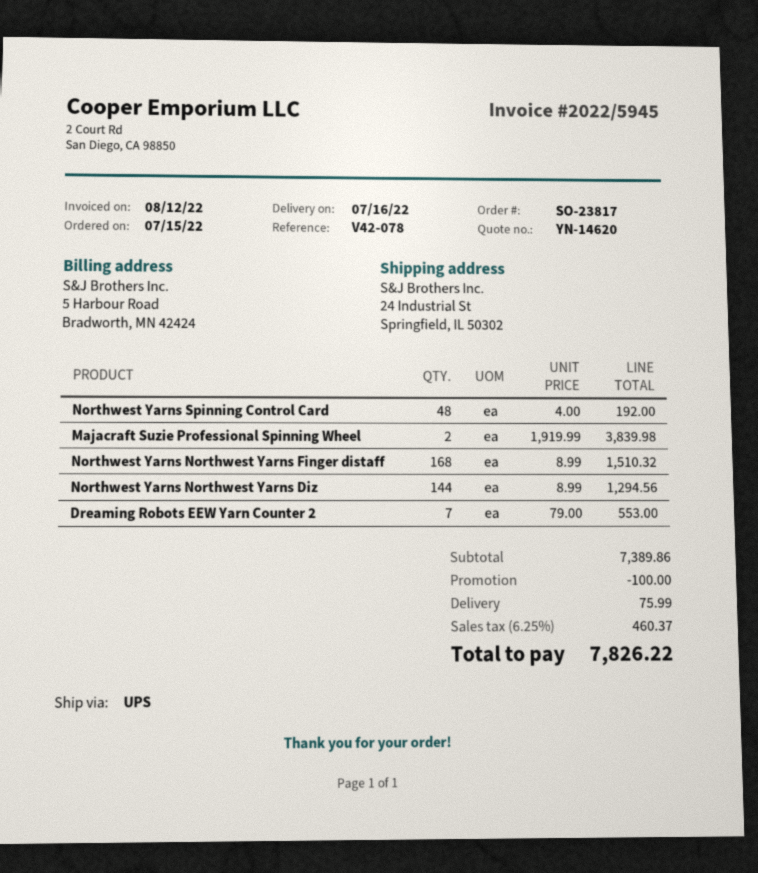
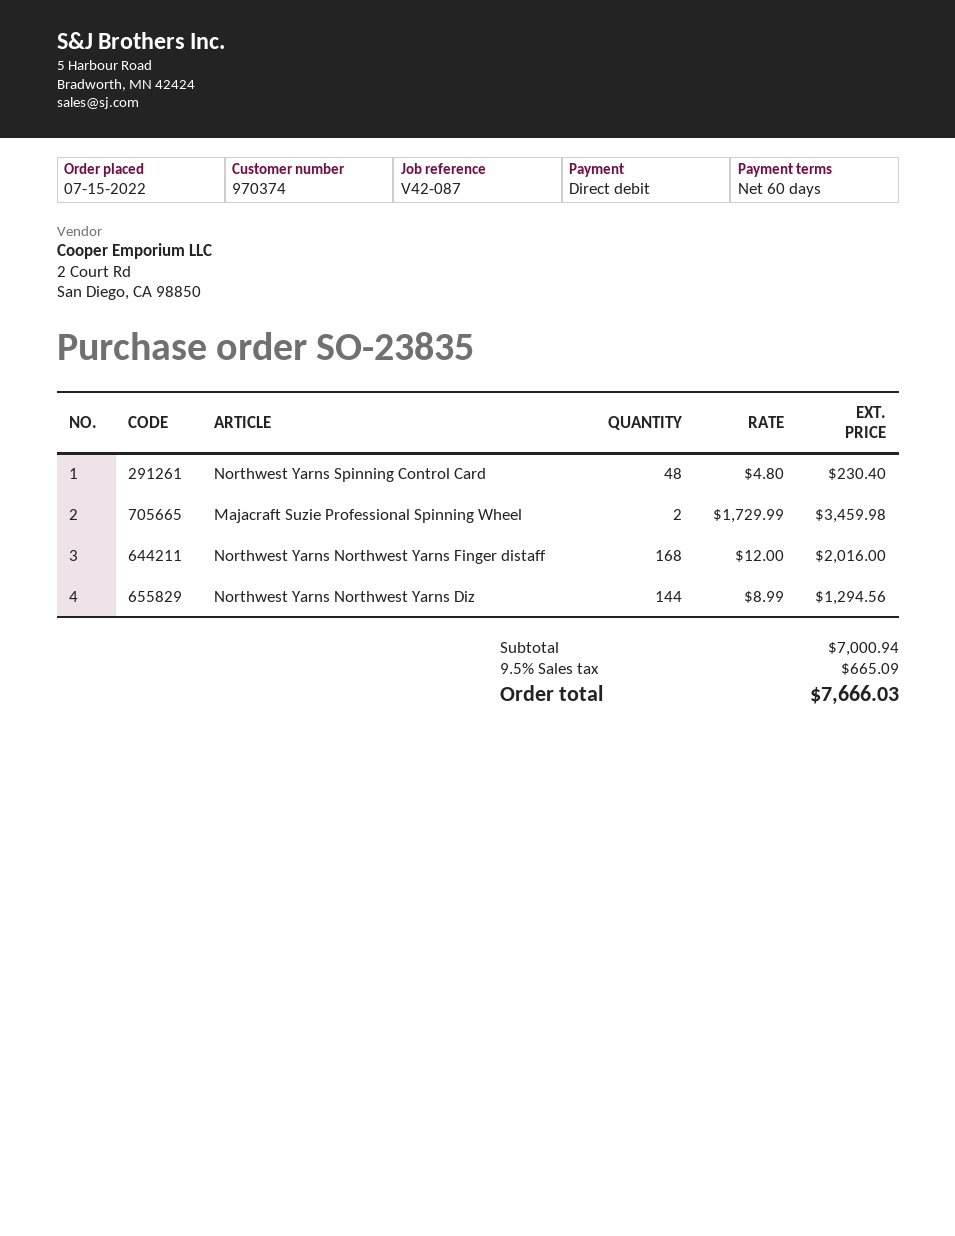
order number: SO-23817 -> SO-23835
reference: V42-078 -> V42-087
Northwest Yarns Spinning Control Card: 48 x 4.00 = 192.00 -> 48 x 4.80 = 230.40
Majacraft Suzie Professional Spinning Wheel: 2 x 1919.99 = 3839.98 -> 2 x 1729.99 = 3459.98
Northwest Yarns Northwest Yarns Finger distaff: 168 x 8.99 = 1510.32 -> 168 x 12.00 = 2016.00
Dreaming Robots EEW Yarn Counter 2: 7 x 79.00 = 553.00 -> none
subtotal: 7389.86 -> 7000.94
discount: 100.00 -> none
shipping: 75.99 -> none
tax: 6.25% = 460.37 -> 9.5% = 665.09
total: 7826.22 -> 7666.03

